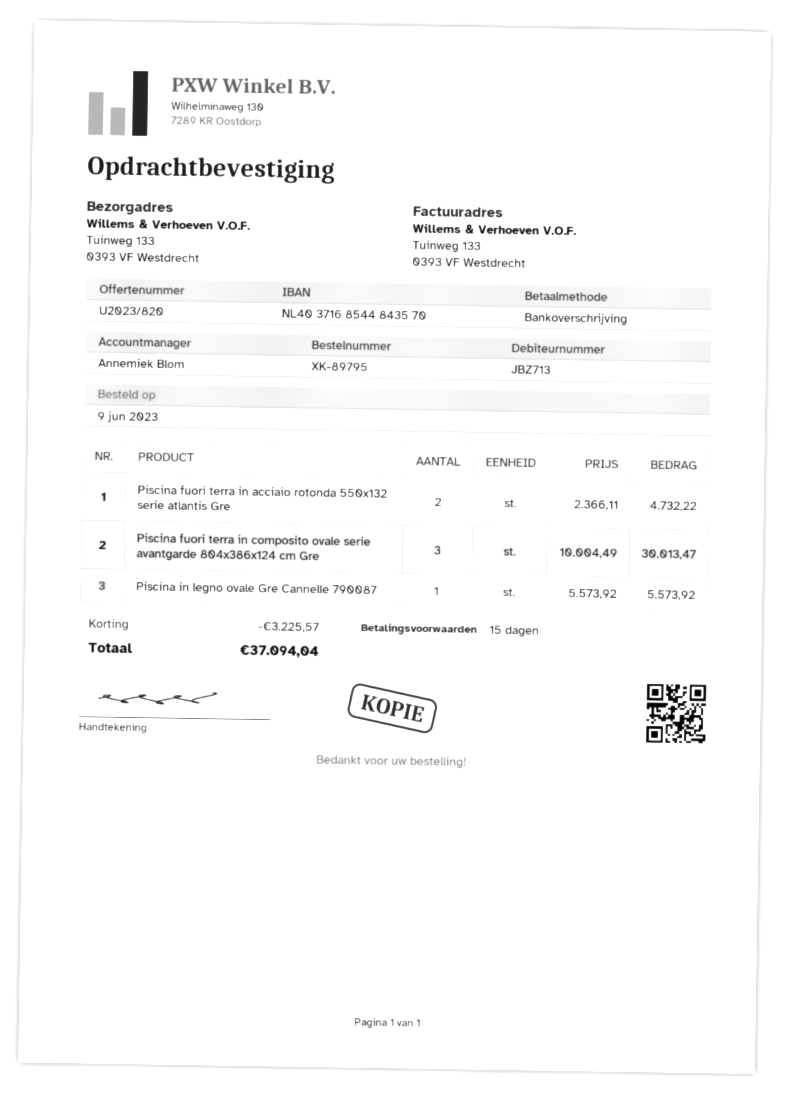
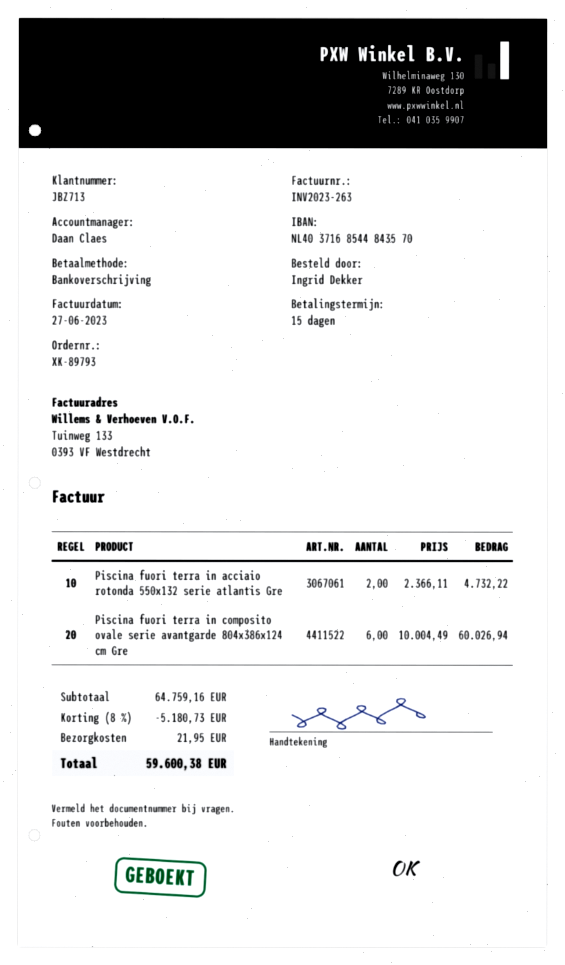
order number: XK-89795 -> XK-89793
sales rep: Annemiek Blom -> Daan Claes
Piscina fuori terra in composito ovale serie avantgarde 804x386x124 cm Gre: 3 x 10004.49 = 30013.47 -> 6 x 10004.49 = 60026.94
Piscina in legno ovale Gre Cannelle 790087: 1 x 5573.92 = 5573.92 -> none
discount: 3225.57 -> 5180.73
shipping: none -> 21.95
total: 37094.04 -> 59600.38

